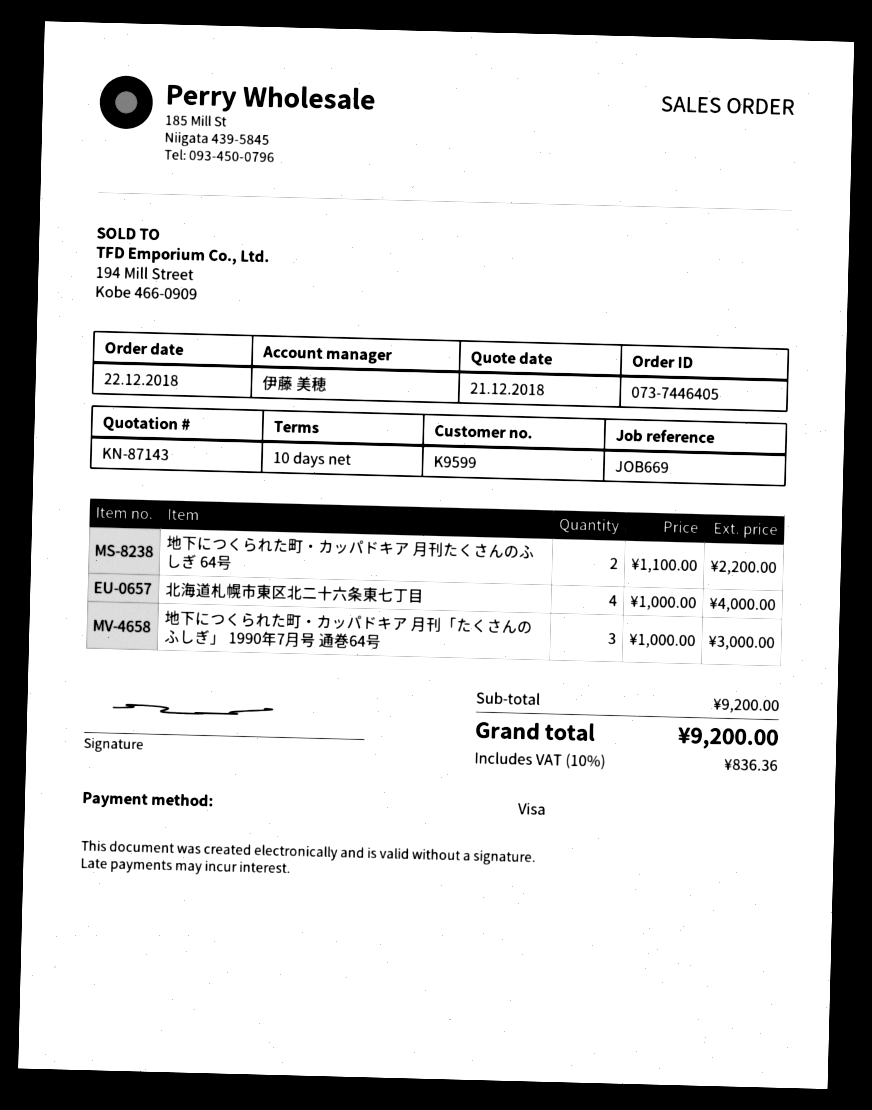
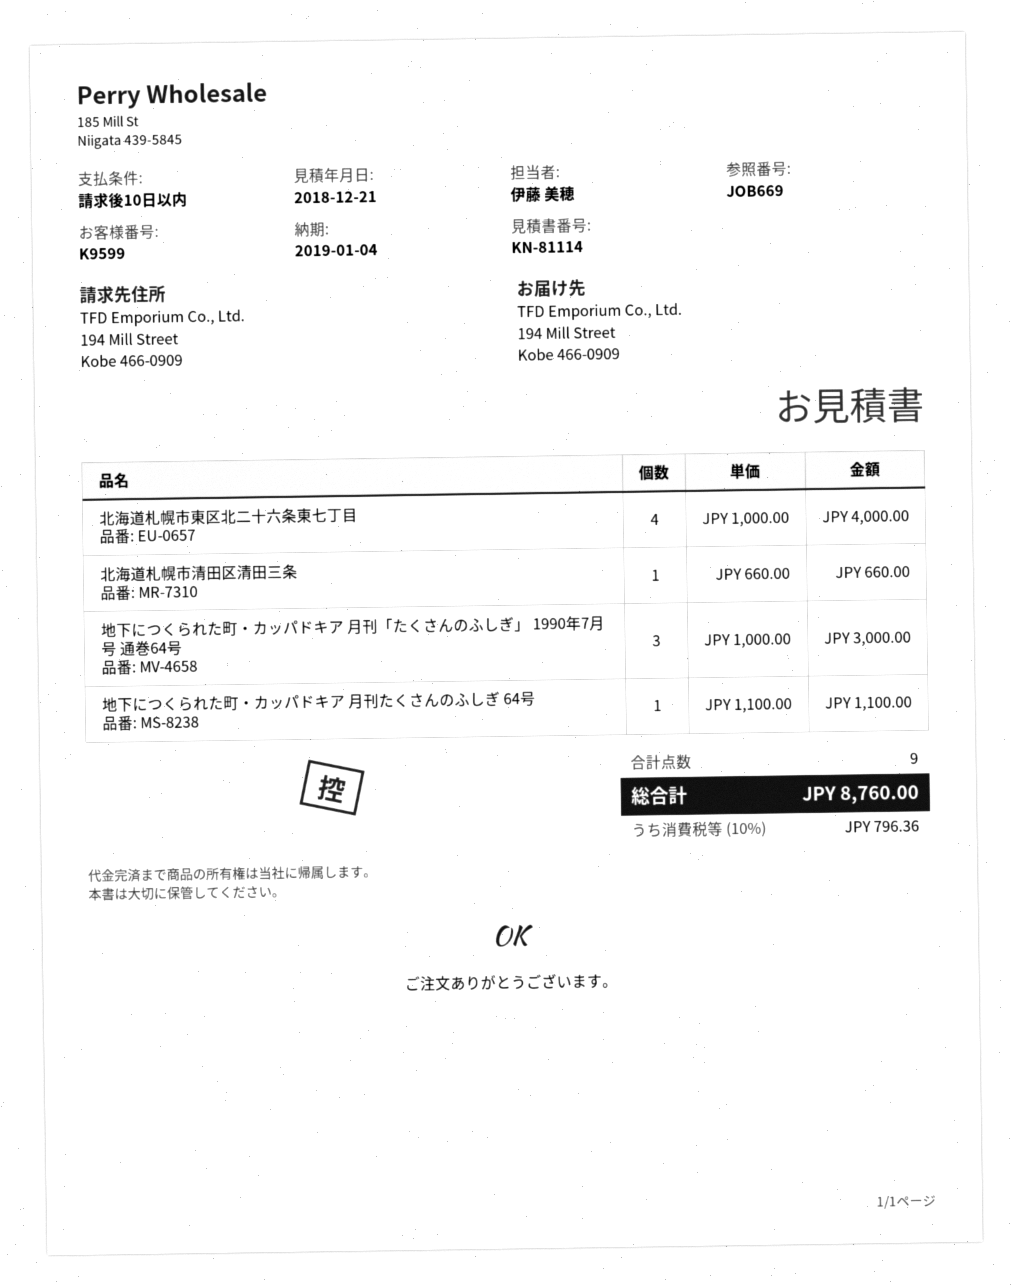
quote number: KN-87143 -> KN-81114
地下につくられた町・カッパドキア 月刊たくさんのふしぎ 64号: 2 x 1100.00 = 2200.00 -> 1 x 1100.00 = 1100.00
北海道札幌市清田区清田三条: none -> 1 x 660.00 = 660.00
tax: 10% = 836.36 -> 10% = 796.36
total: 9200.00 -> 8760.00

